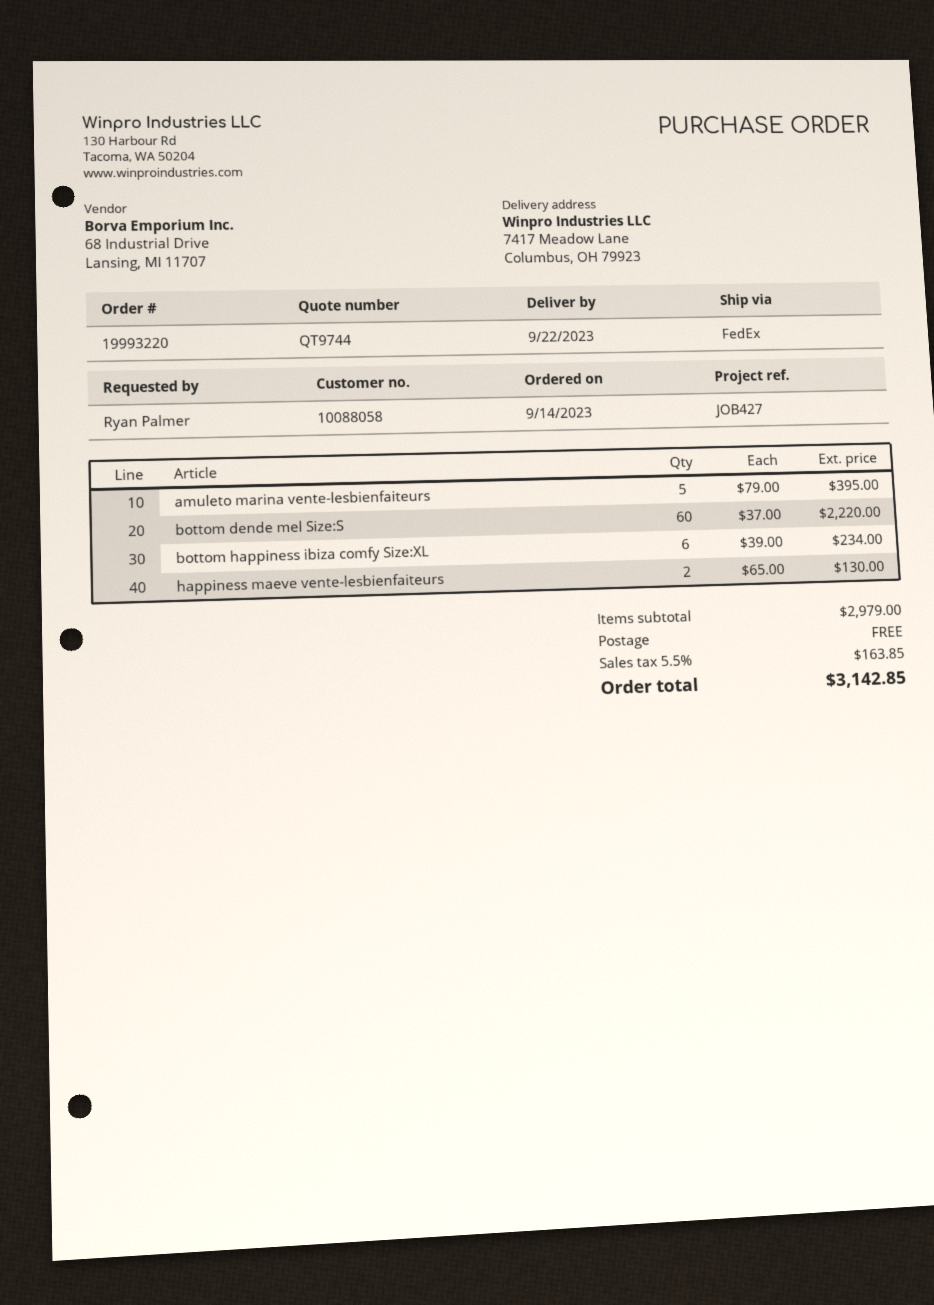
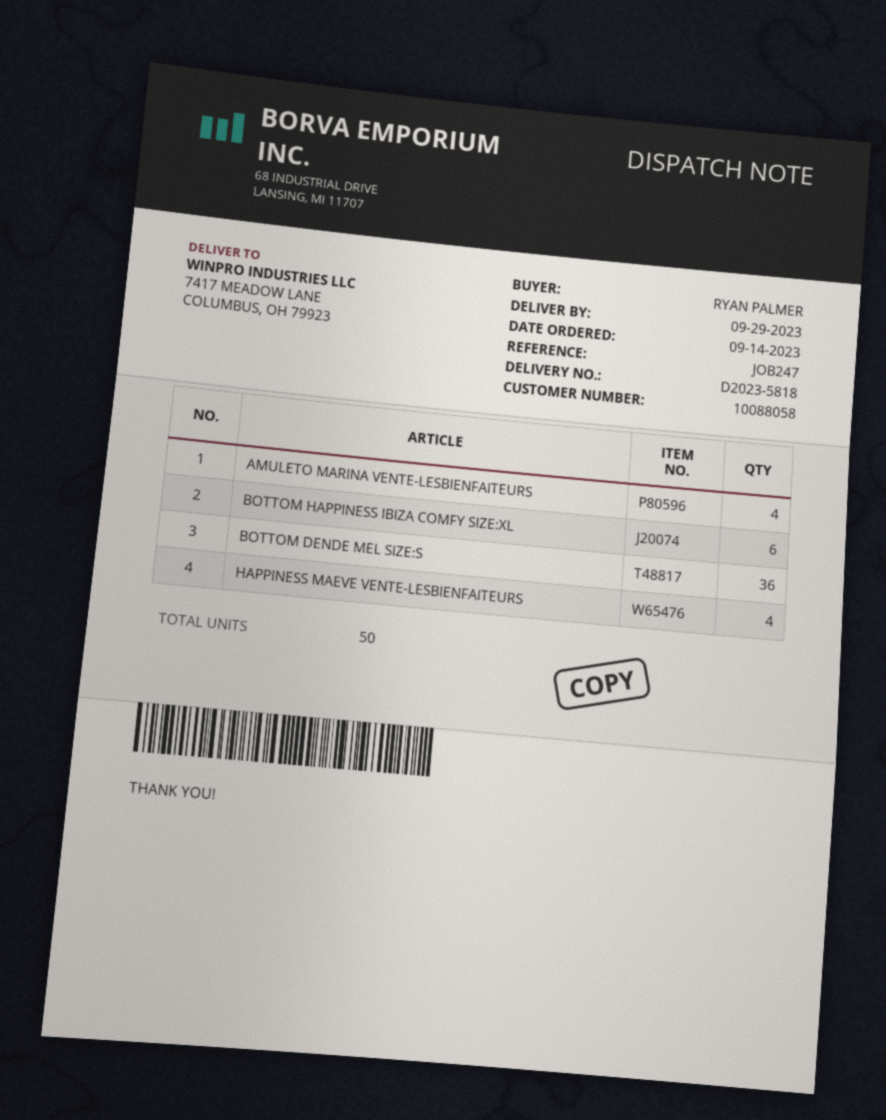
delivery date: 2023-09-22 -> 2023-09-29
reference: JOB427 -> JOB247
amuleto marina vente-lesbienfaiteurs: 5 -> 4
bottom dende mel Size:S: 60 -> 36
happiness maeve vente-lesbienfaiteurs: 2 -> 4

